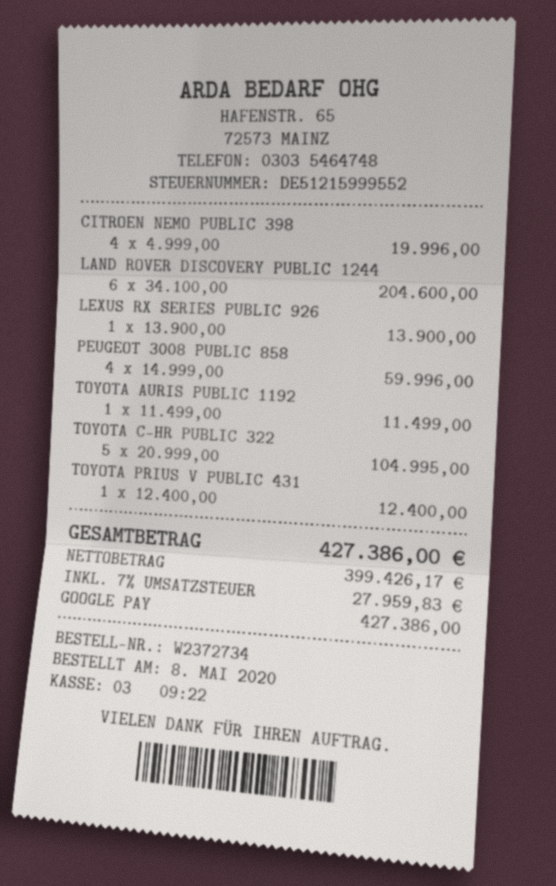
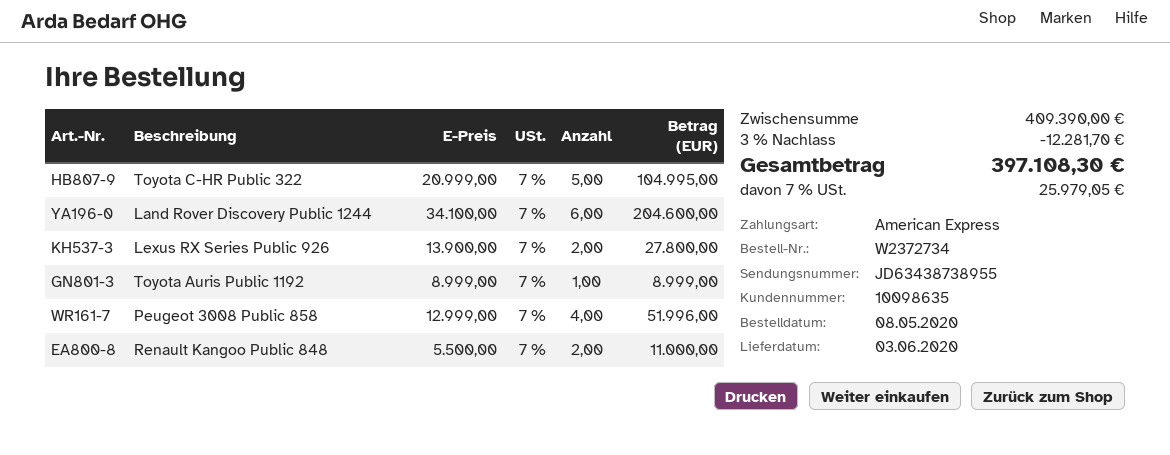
payment method: Google Pay -> American Express
CITROEN NEMO PUBLIC 398: 4 x 4999.00 = 19996.00 -> none
LEXUS RX SERIES PUBLIC 926: 1 x 13900.00 = 13900.00 -> 2 x 13900.00 = 27800.00
PEUGEOT 3008 PUBLIC 858: 4 x 14999.00 = 59996.00 -> 4 x 12999.00 = 51996.00
TOYOTA AURIS PUBLIC 1192: 1 x 11499.00 = 11499.00 -> 1 x 8999.00 = 8999.00
TOYOTA PRIUS V PUBLIC 431: 1 x 12400.00 = 12400.00 -> none
Renault Kangoo Public 848: none -> 2 x 5500.00 = 11000.00
discount: none -> 3% = 12281.70
tax: 7% = 27959.83 -> 7% = 25979.05
total: 427386.00 -> 397108.30

